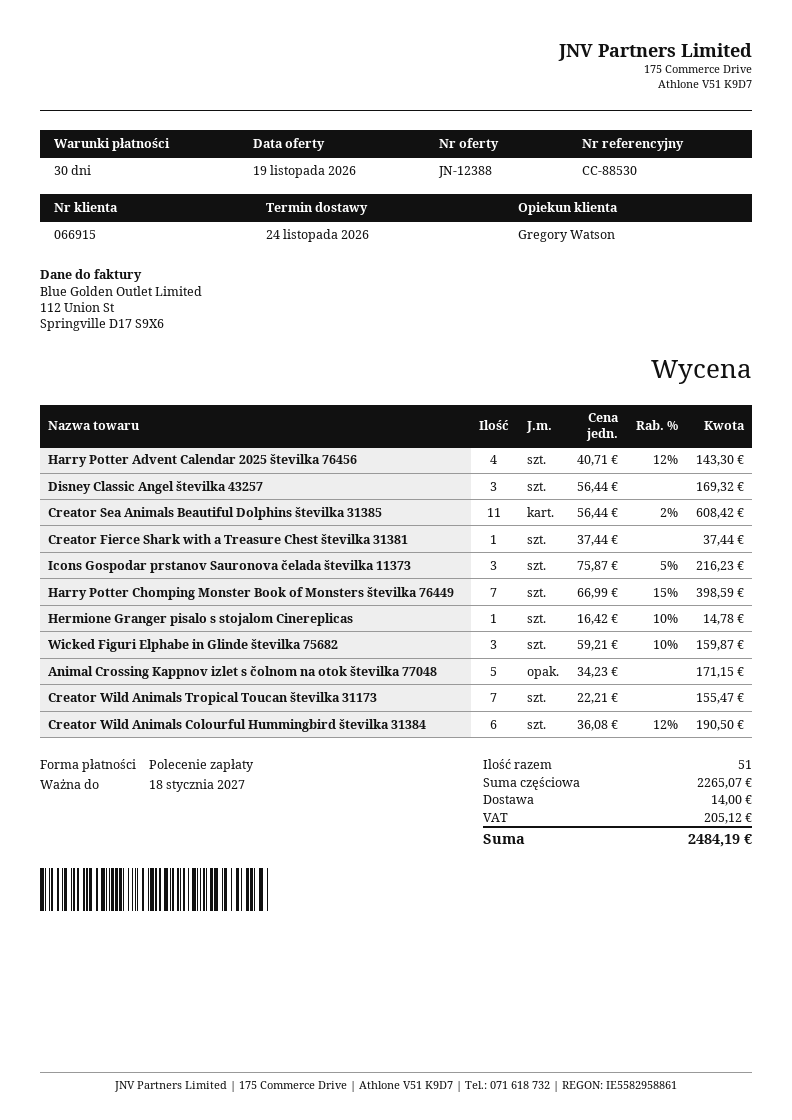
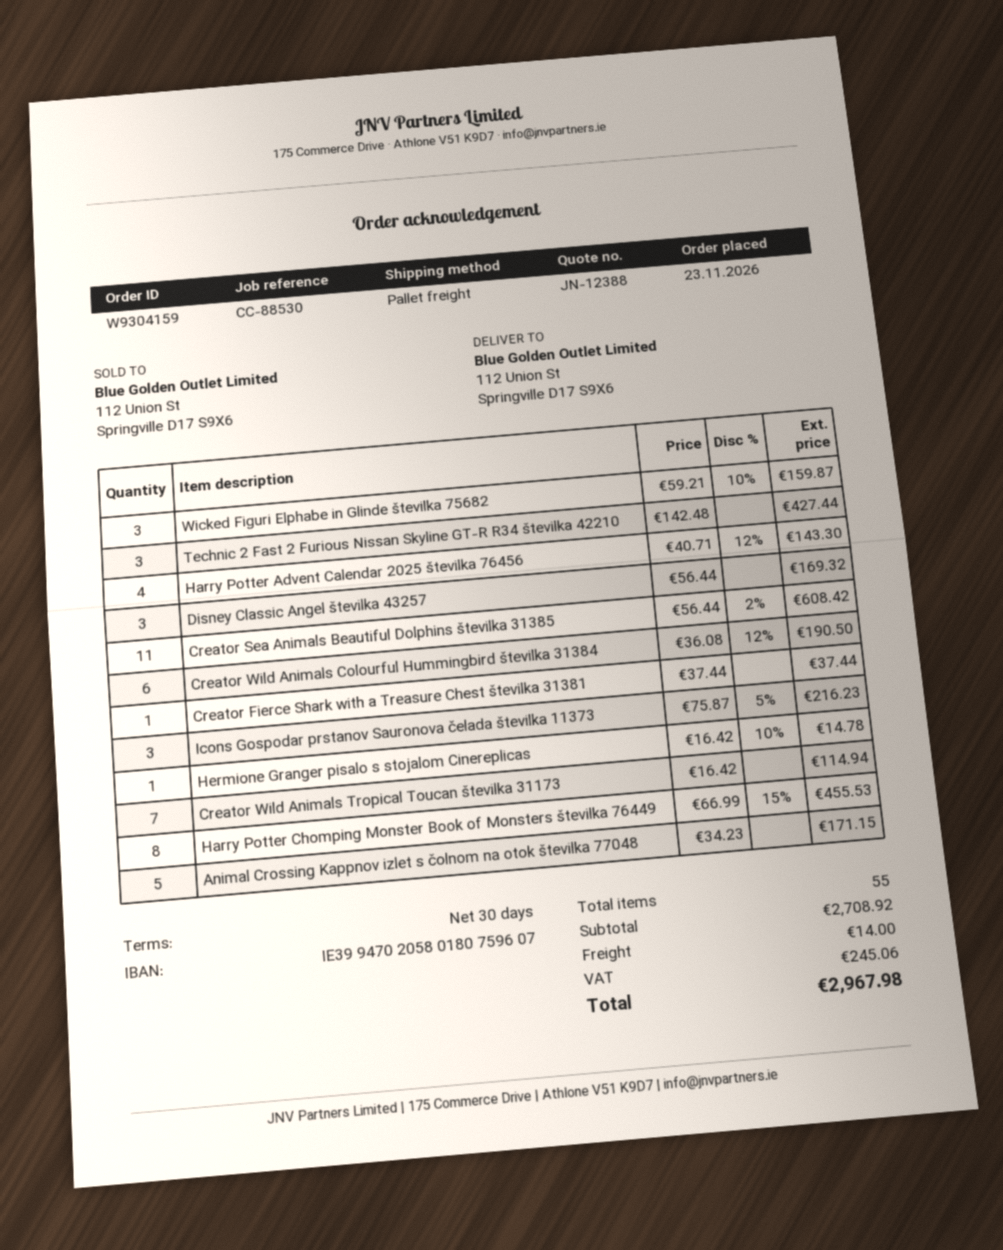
Harry Potter Chomping Monster Book of Monsters številka 76449: 7 x 66.99 - 15% = 398.59 -> 8 x 66.99 - 15% = 455.53
Creator Wild Animals Tropical Toucan številka 31173: 7 x 22.21 = 155.47 -> 7 x 16.42 = 114.94
Technic 2 Fast 2 Furious Nissan Skyline GT-R R34 številka 42210: none -> 3 x 142.48 = 427.44
total quantity: 51 -> 55
subtotal: 2265.07 -> 2708.92
tax: 205.12 -> 245.06
total: 2484.19 -> 2967.98

